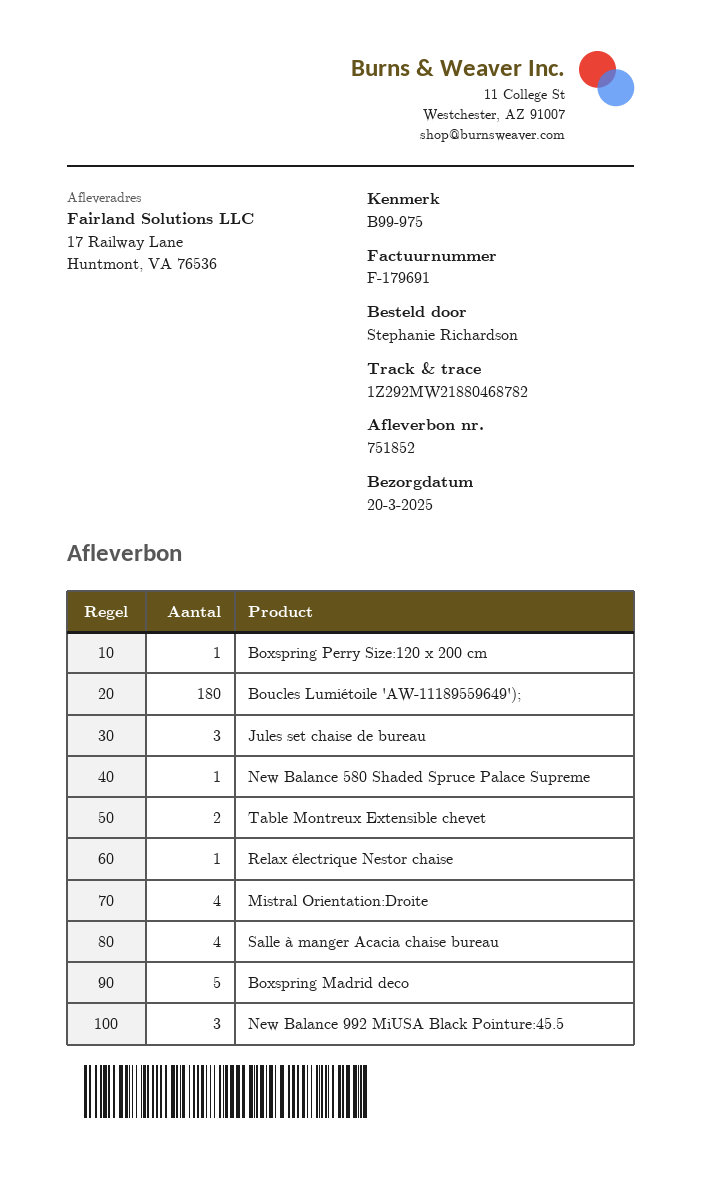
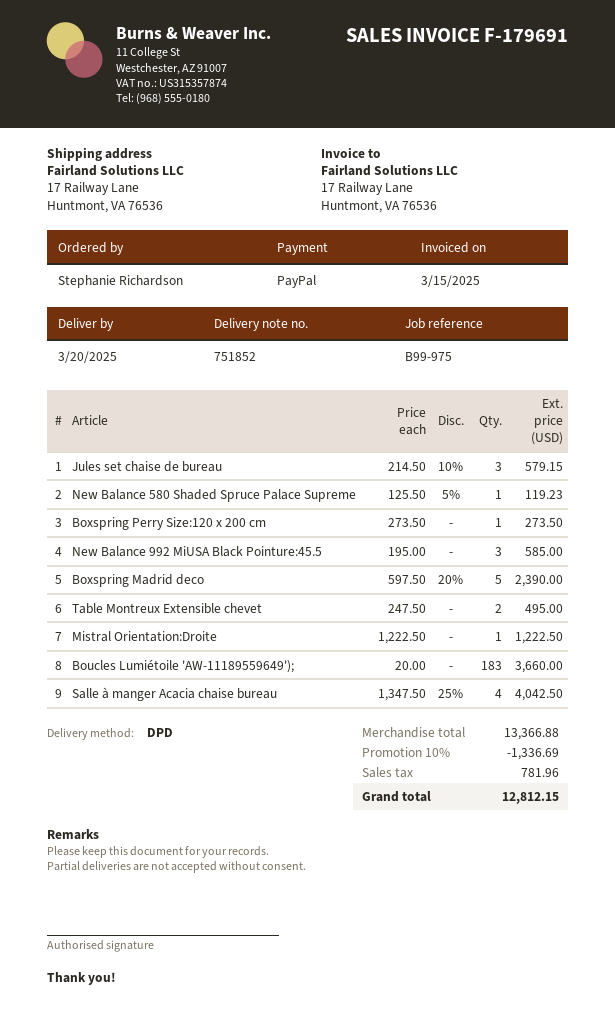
Boucles Lumiétoile 'AW-11189559649');: 180 -> 183
Relax électrique Nestor chaise: 1 -> none
Mistral Orientation:Droite: 4 -> 1

